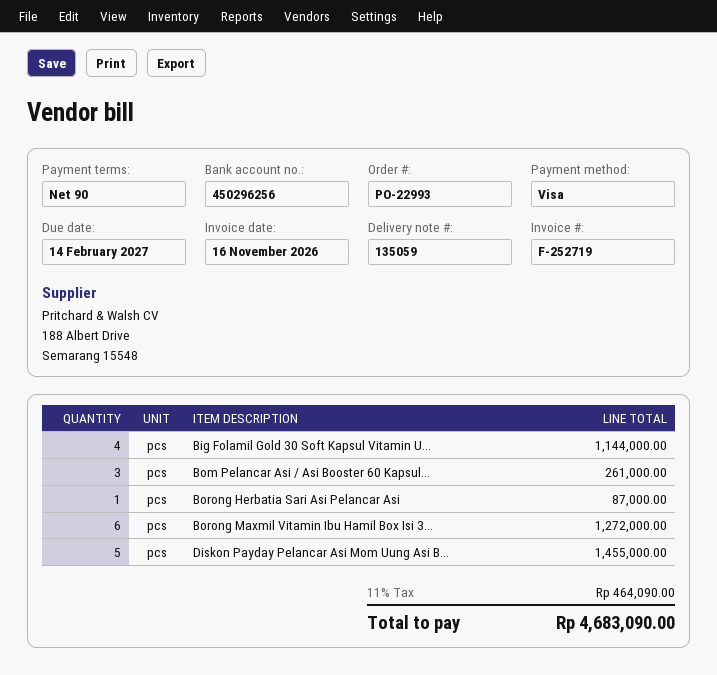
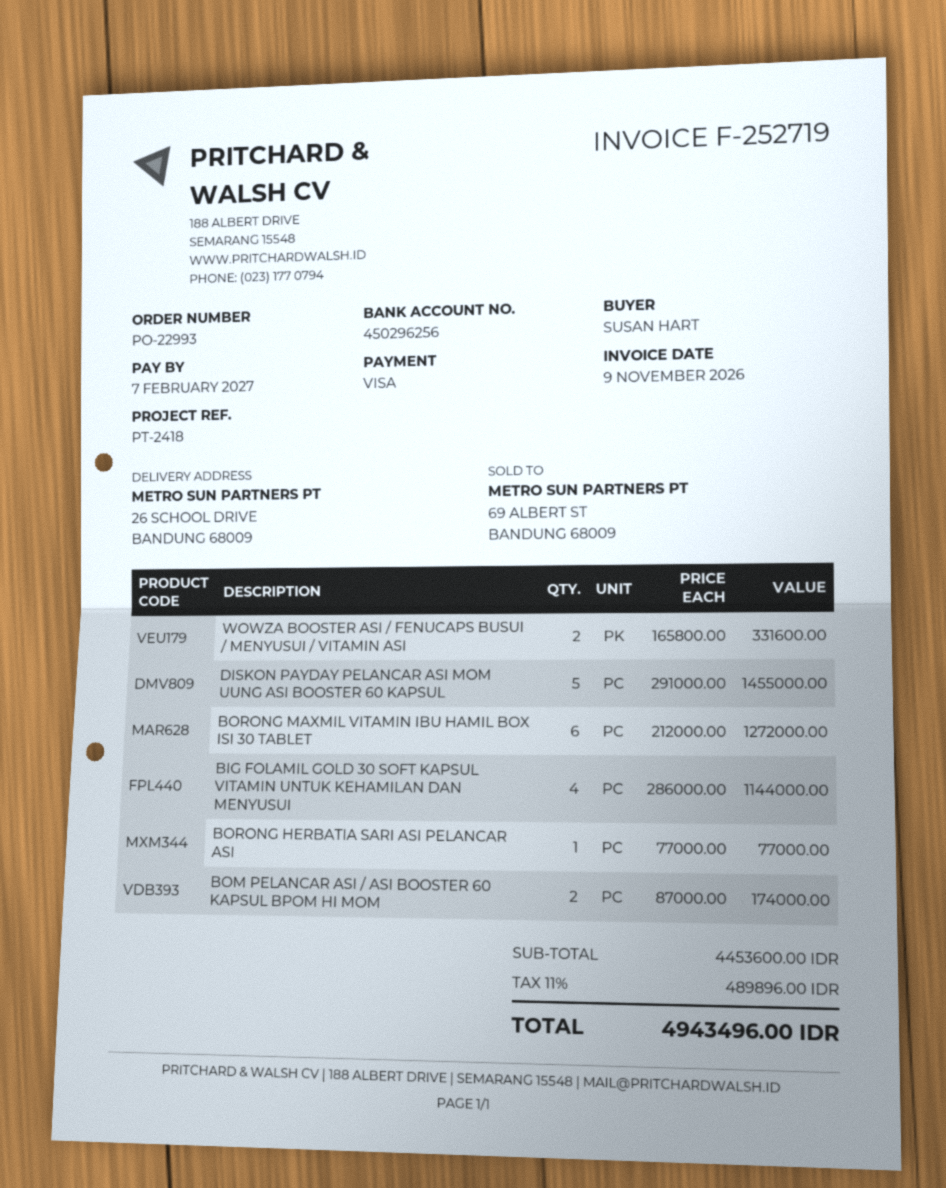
invoice date: 2026-11-16 -> 2026-11-09
due date: 2027-02-14 -> 2027-02-07
Bom Pelancar Asi / Asi Booster 60 Kapsul...: 3 for 261000.00 -> 2 for 174000.00
Borong Herbatia Sari Asi Pelancar Asi: 1 for 87000.00 -> 1 for 77000.00
WOWZA BOOSTER ASI / FENUCAPS BUSUI / MENYUSUI / VITAMIN ASI: none -> 2 for 331600.00
tax: 11% = 464090.00 -> 11% = 489896.00
total: 4683090.00 -> 4943496.00

